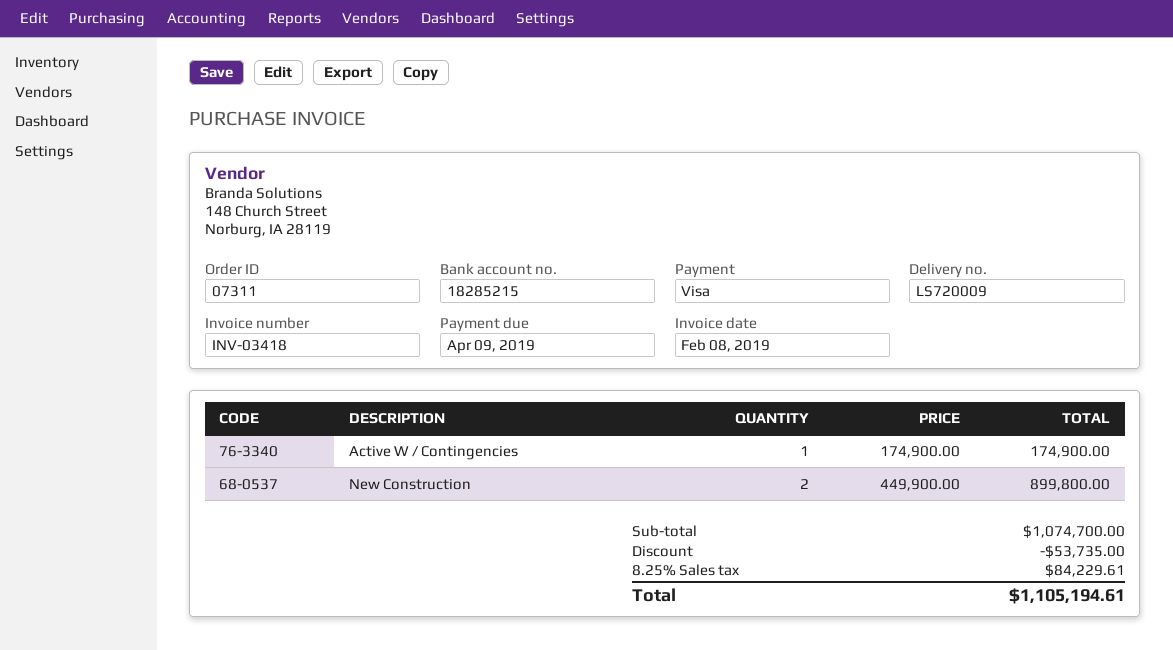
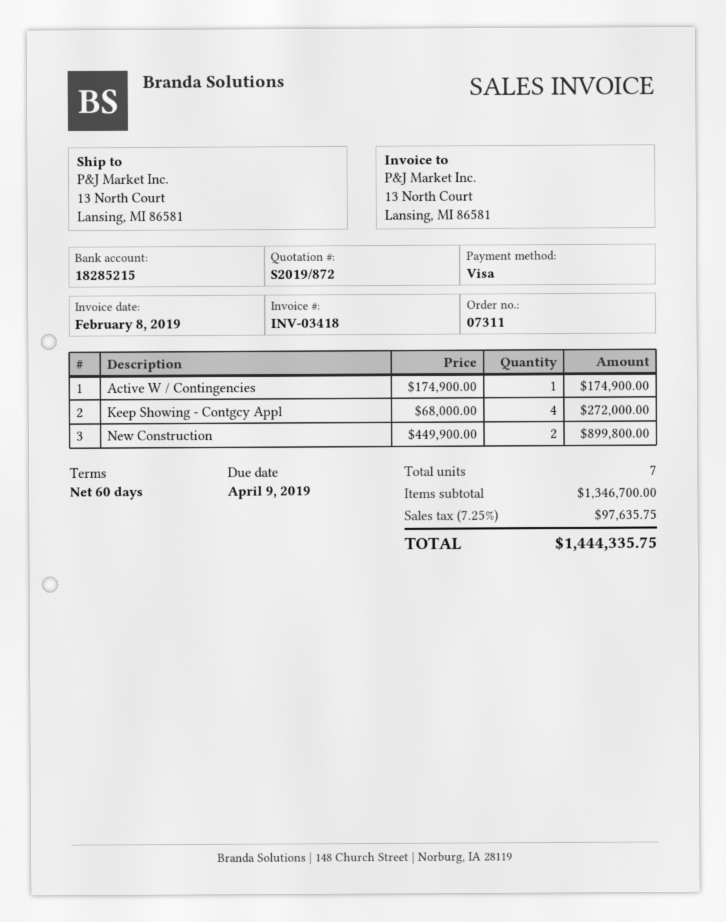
Keep Showing - Contgcy Appl: none -> 4 x 68000.00 = 272000.00
subtotal: 1074700.00 -> 1346700.00
discount: 53735.00 -> none
tax: 8.25% = 84229.61 -> 7.25% = 97635.75
total: 1105194.61 -> 1444335.75

